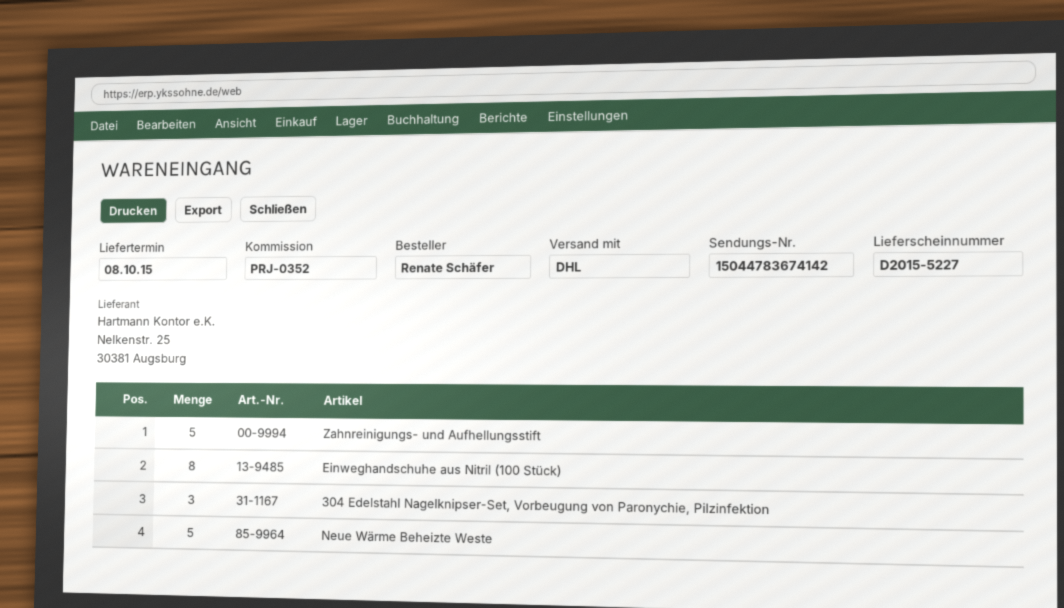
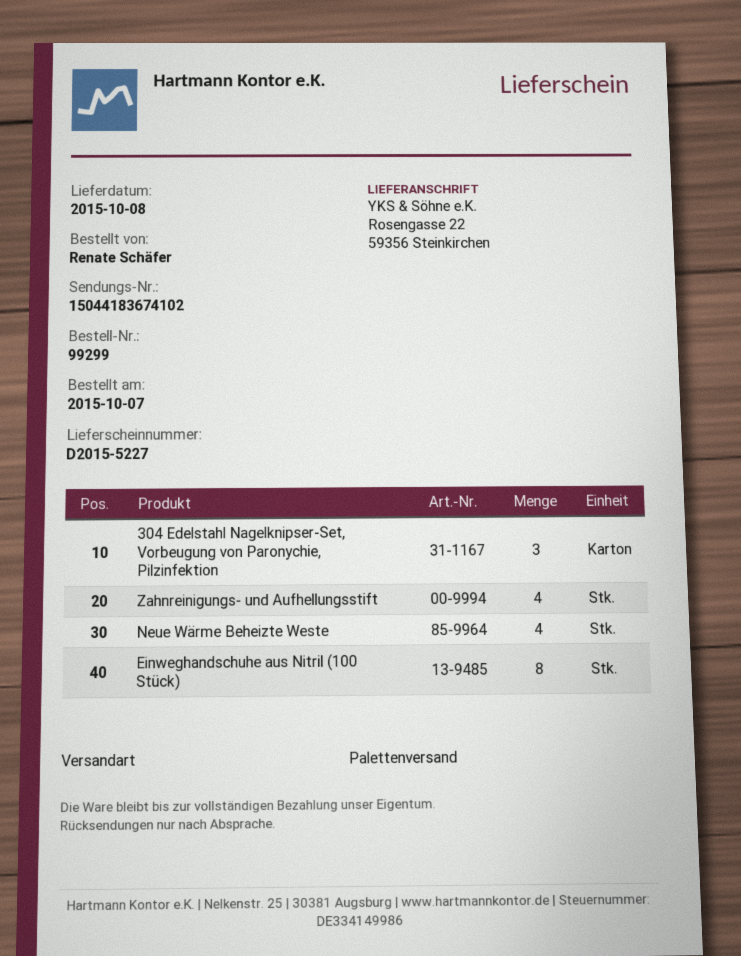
shipping method: DHL -> pallet freight
tracking number: 15044783674142 -> 15044183674102
Zahnreinigungs- und Aufhellungsstift: 5 -> 4
Neue Wärme Beheizte Weste: 5 -> 4

